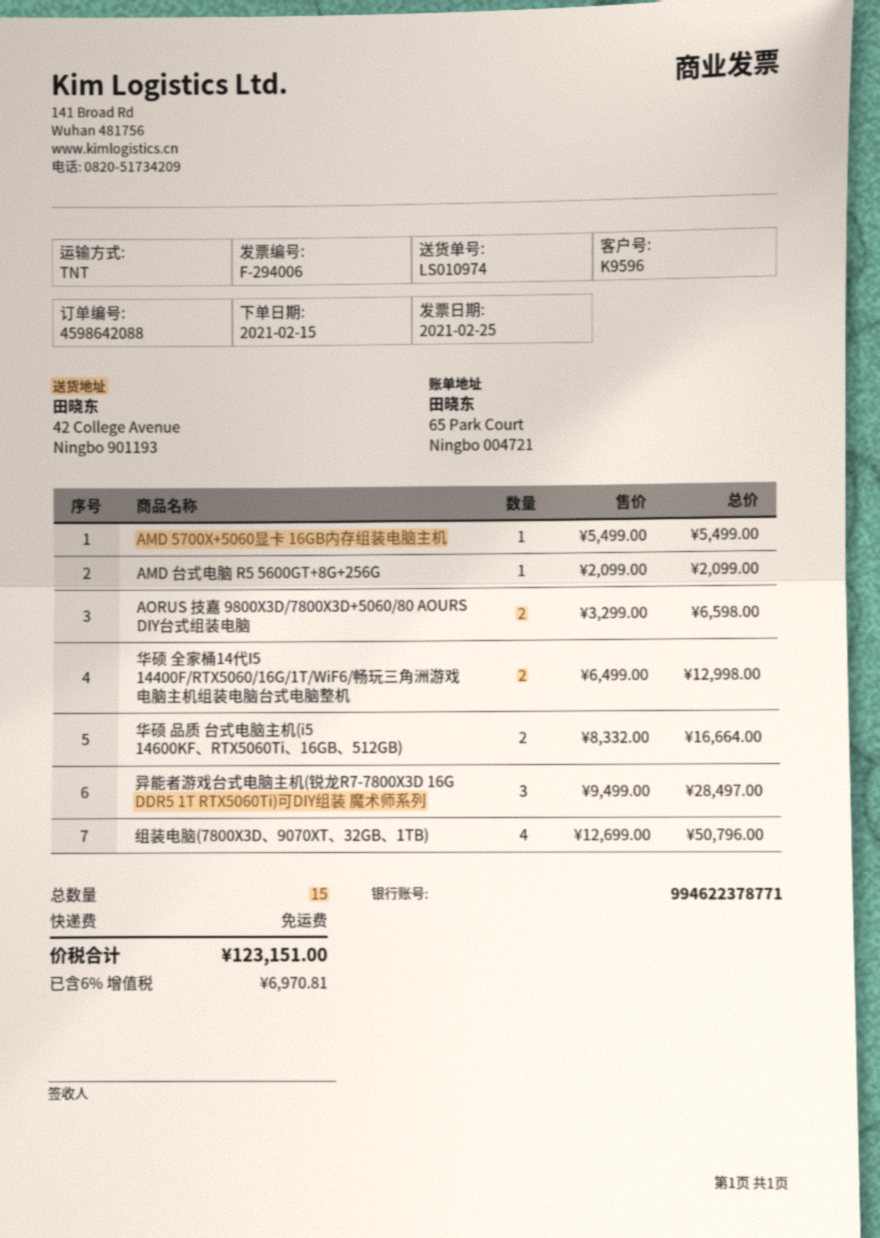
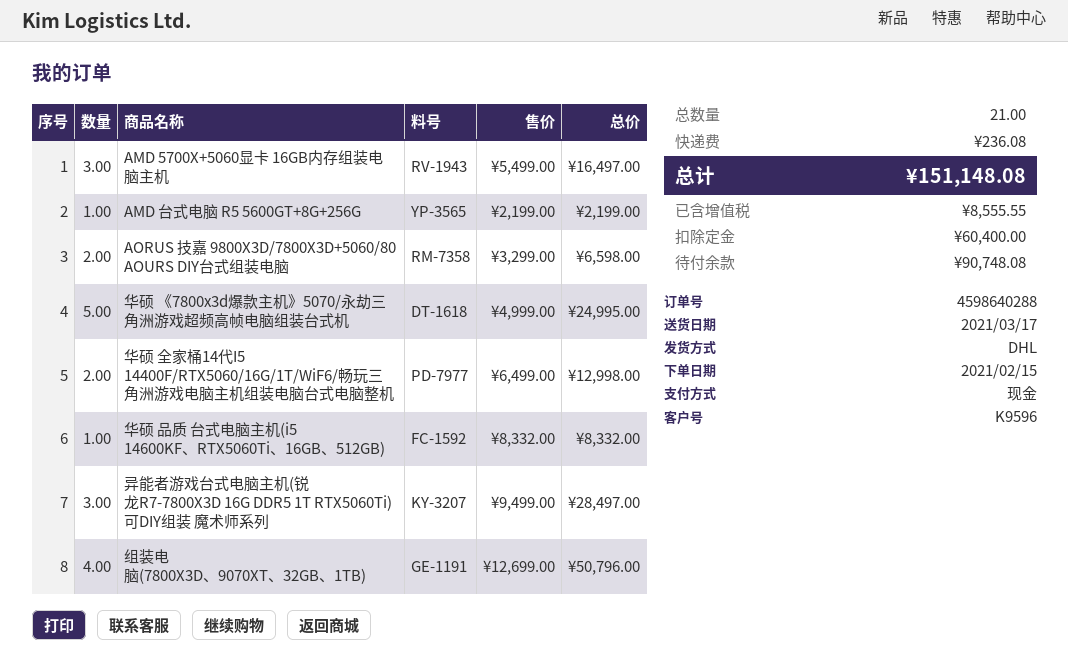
order number: 4598642088 -> 4598640288
shipping method: TNT -> DHL
AMD 5700X+5060显卡 16GB内存组装电脑主机: 1 x 5499.00 = 5499.00 -> 3 x 5499.00 = 16497.00
AMD 台式电脑 R5 5600GT+8G+256G: 1 x 2099.00 = 2099.00 -> 1 x 2199.00 = 2199.00
华硕 品质 台式电脑主机(i5 14600KF、RTX5060Ti、16GB、512GB): 2 x 8332.00 = 16664.00 -> 1 x 8332.00 = 8332.00
华硕 《7800x3d爆款主机》5070/永劫三角洲游戏超频高帧电脑组装台式机: none -> 5 x 4999.00 = 24995.00
total quantity: 15 -> 21
shipping: 0.00 -> 236.08
tax: 6970.81 -> 8555.55
total: 123151.00 -> 151148.08

